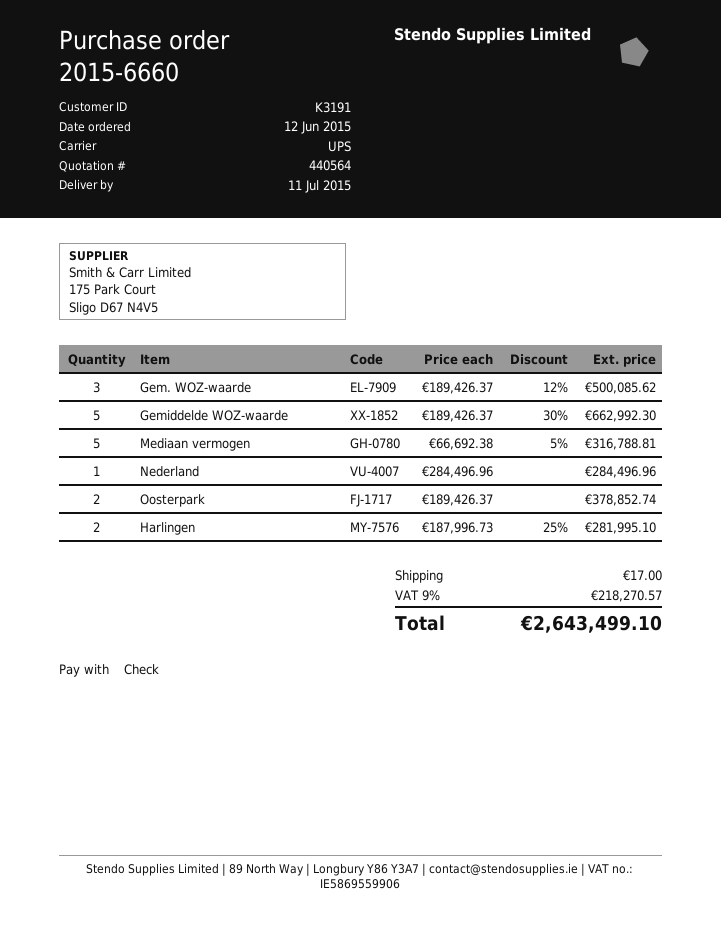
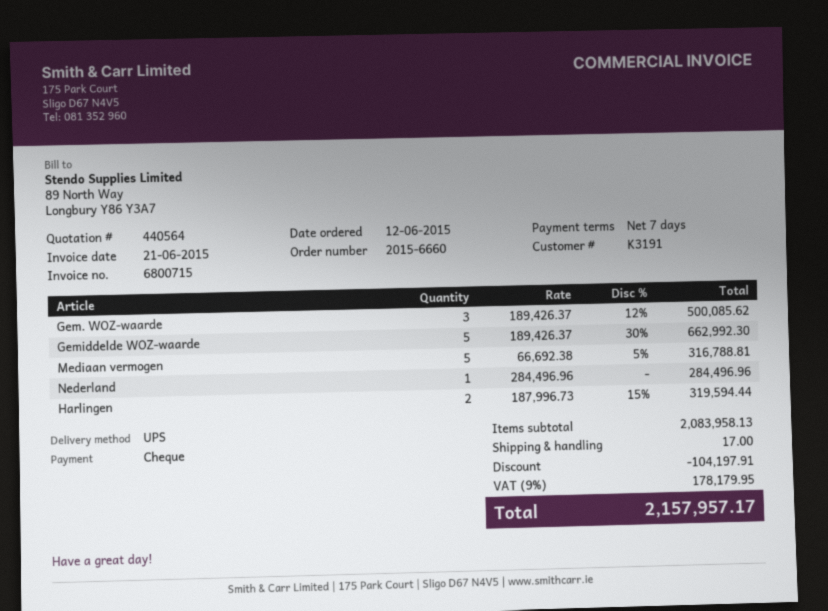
Oosterpark: 2 x 189426.37 = 378852.74 -> none
Harlingen: 2 x 187996.73 - 25% = 281995.10 -> 2 x 187996.73 - 15% = 319594.44
discount: none -> 104197.91
tax: 9% = 218270.57 -> 9% = 178179.95
total: 2643499.10 -> 2157957.17

